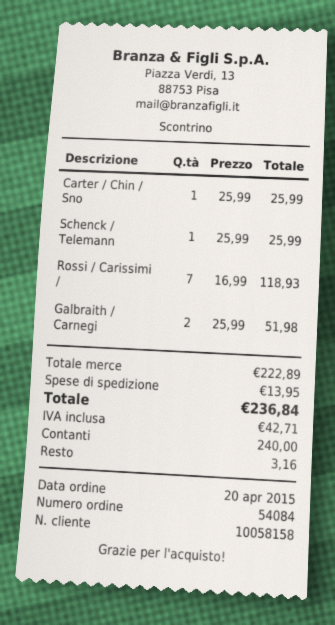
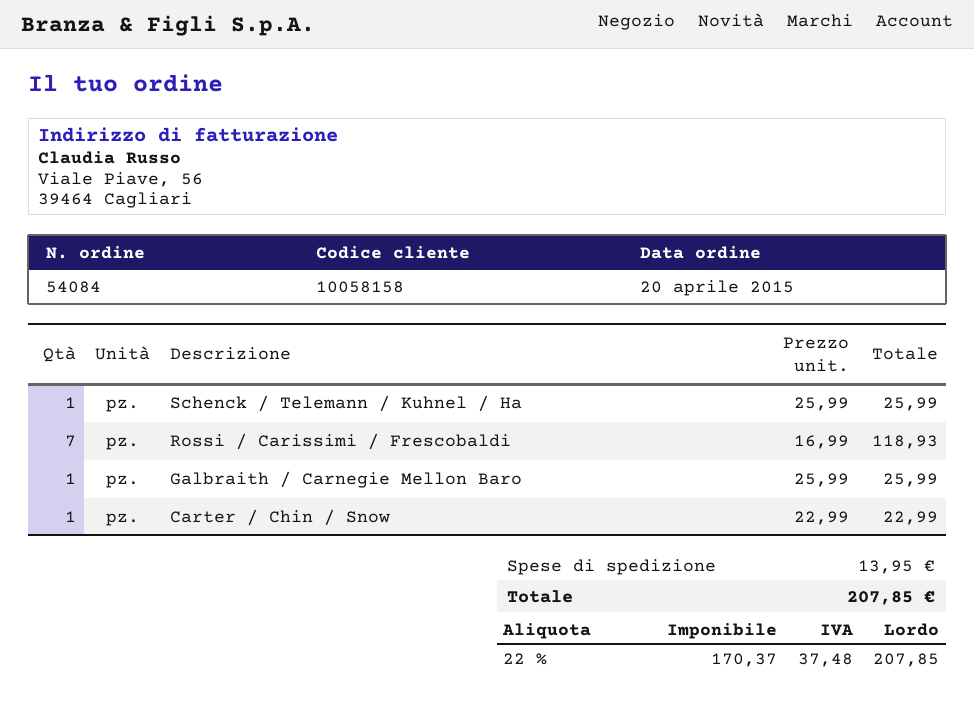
Carter / Chin / Sno: 1 x 25.99 = 25.99 -> 1 x 22.99 = 22.99
Galbraith / Carnegi: 2 x 25.99 = 51.98 -> 1 x 25.99 = 25.99
tax: 42.71 -> 37.48
total: 236.84 -> 207.85

